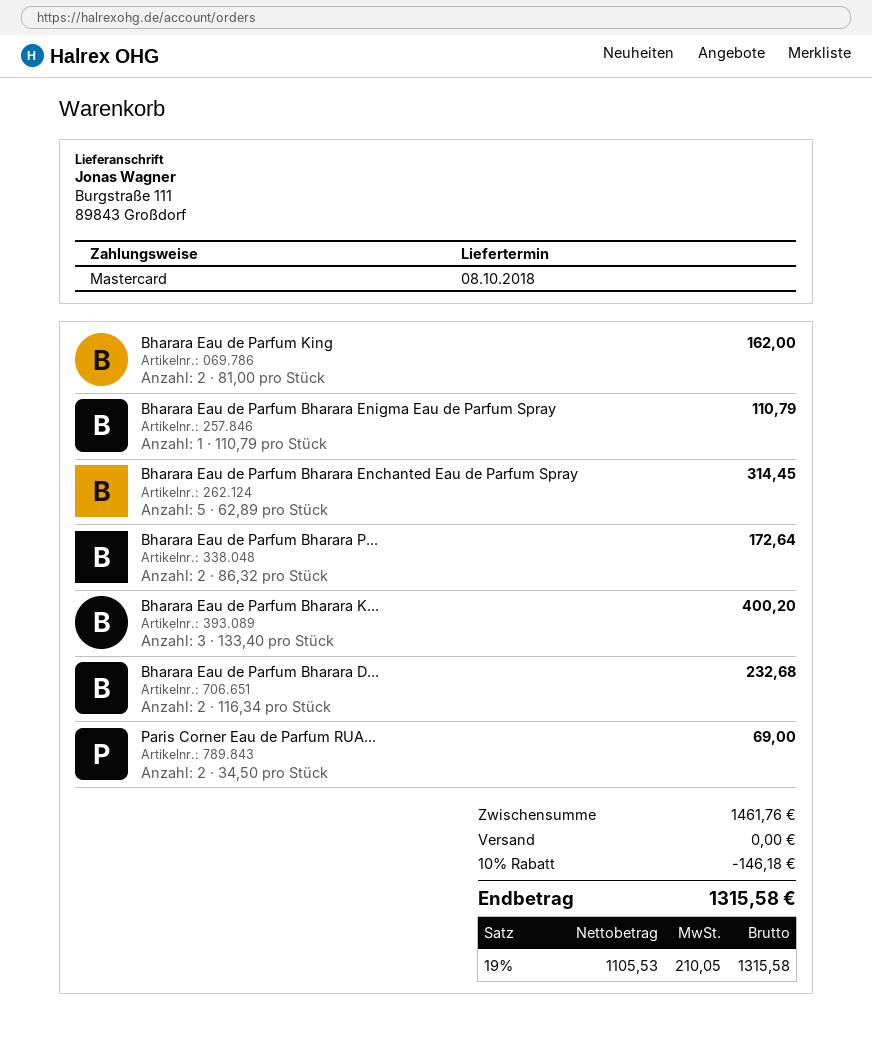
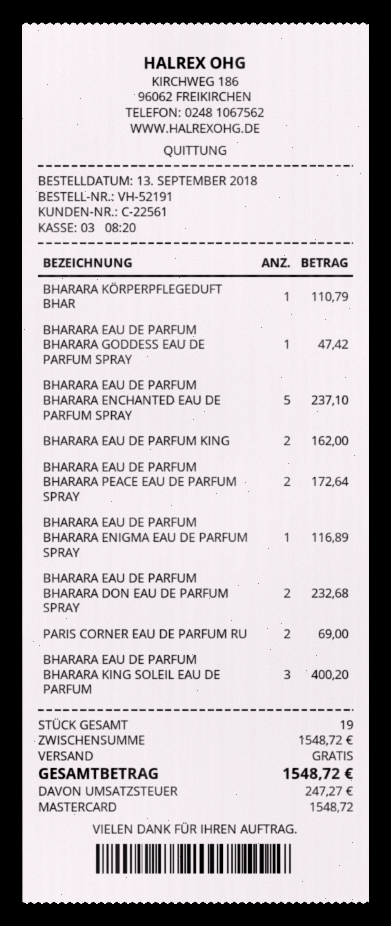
Bharara Eau de Parfum Bharara Enigma Eau de Parfum Spray: 1 for 110.79 -> 1 for 116.89
Bharara Eau de Parfum Bharara Enchanted Eau de Parfum Spray: 5 for 314.45 -> 5 for 237.10
BHARARA KÖRPERPFLEGEDUFT BHAR: none -> 1 for 110.79
BHARARA EAU DE PARFUM BHARARA GODDESS EAU DE PARFUM SPRAY: none -> 1 for 47.42
subtotal: 1461.76 -> 1548.72
discount: 10% = 146.18 -> none
tax: 210.05 -> 247.27
total: 1315.58 -> 1548.72

